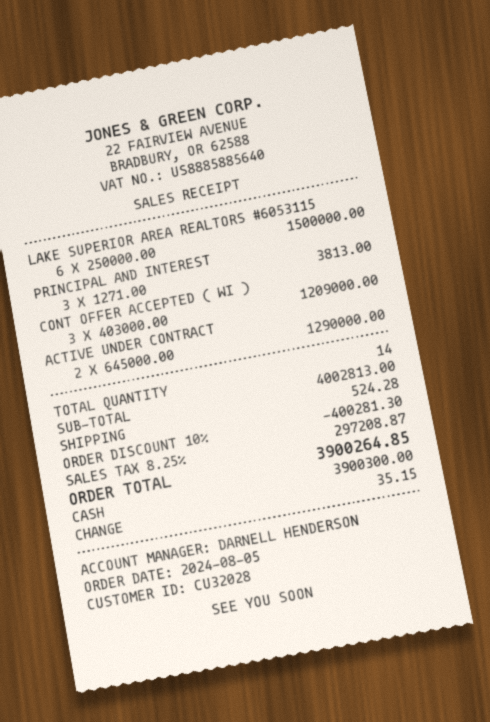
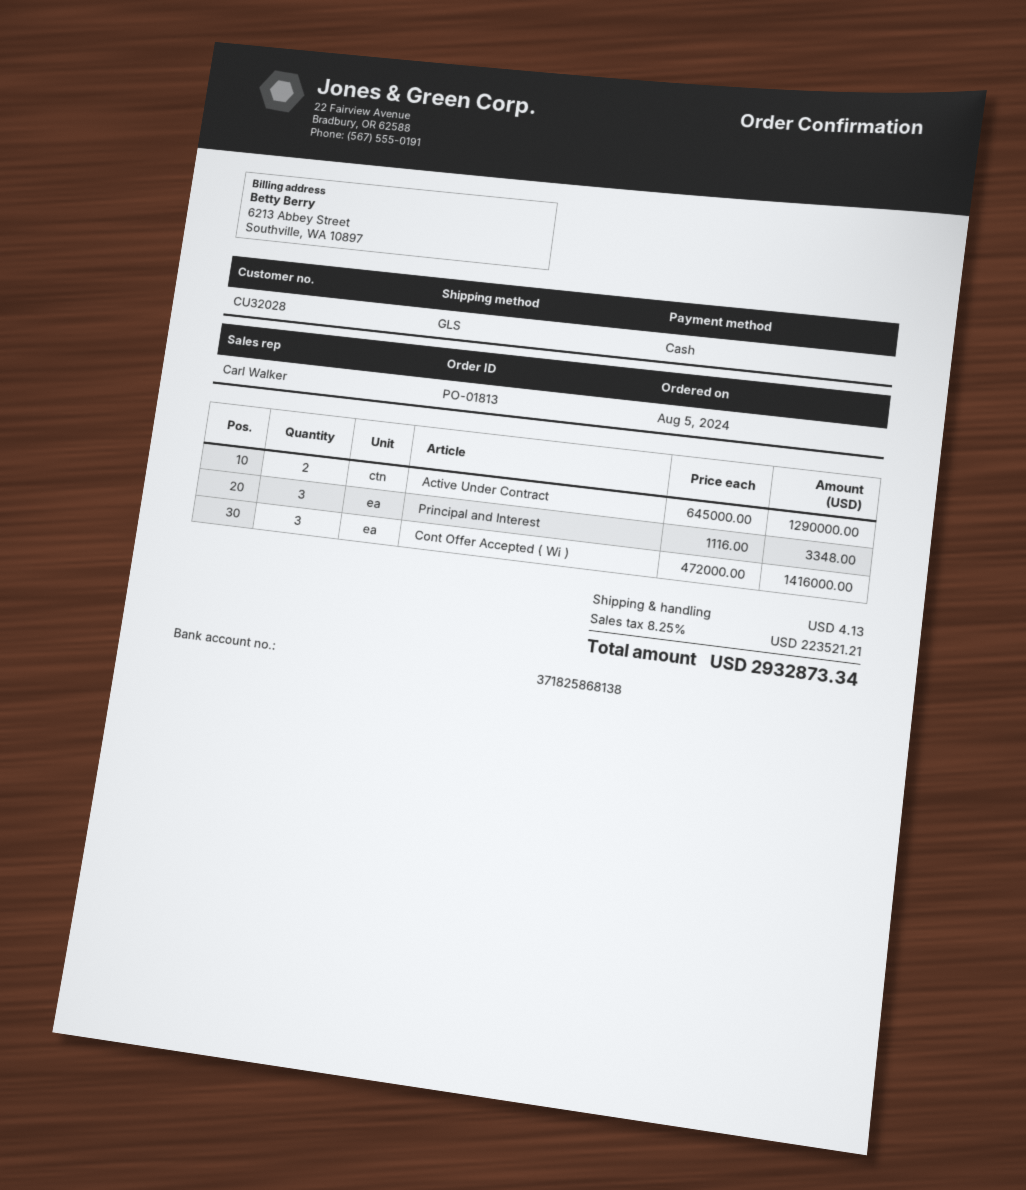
sales rep: DARNELL HENDERSON -> Carl Walker
LAKE SUPERIOR AREA REALTORS #6053115: 6 x 250000.00 = 1500000.00 -> none
PRINCIPAL AND INTEREST: 3 x 1271.00 = 3813.00 -> 3 x 1116.00 = 3348.00
CONT OFFER ACCEPTED ( WI ): 3 x 403000.00 = 1209000.00 -> 3 x 472000.00 = 1416000.00
discount: 10% = 400281.30 -> none
shipping: 524.28 -> 4.13
tax: 8.25% = 297208.87 -> 8.25% = 223521.21
total: 3900264.85 -> 2932873.34

